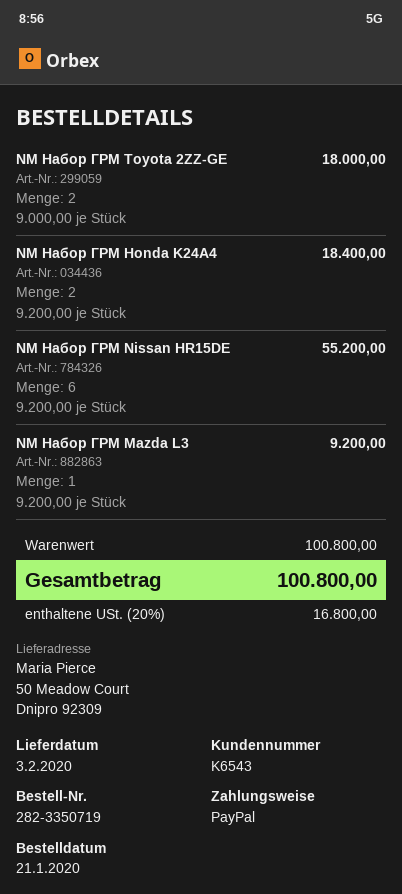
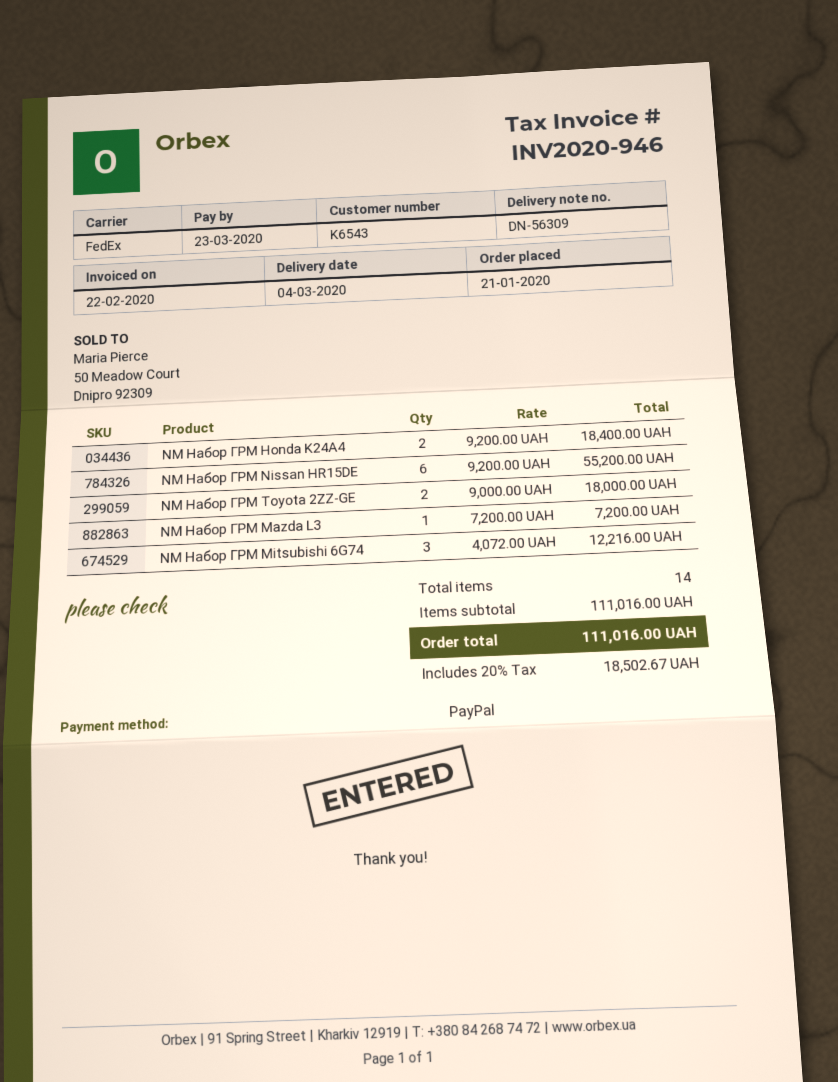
delivery date: 2020-02-03 -> 2020-03-04
NM Набор ГРМ Mazda L3: 1 x 9200.00 = 9200.00 -> 1 x 7200.00 = 7200.00
NM Набор ГРМ Mitsubishi 6G74: none -> 3 x 4072.00 = 12216.00
subtotal: 100800.00 -> 111016.00
tax: 20% = 16800.00 -> 20% = 18502.67
total: 100800.00 -> 111016.00

